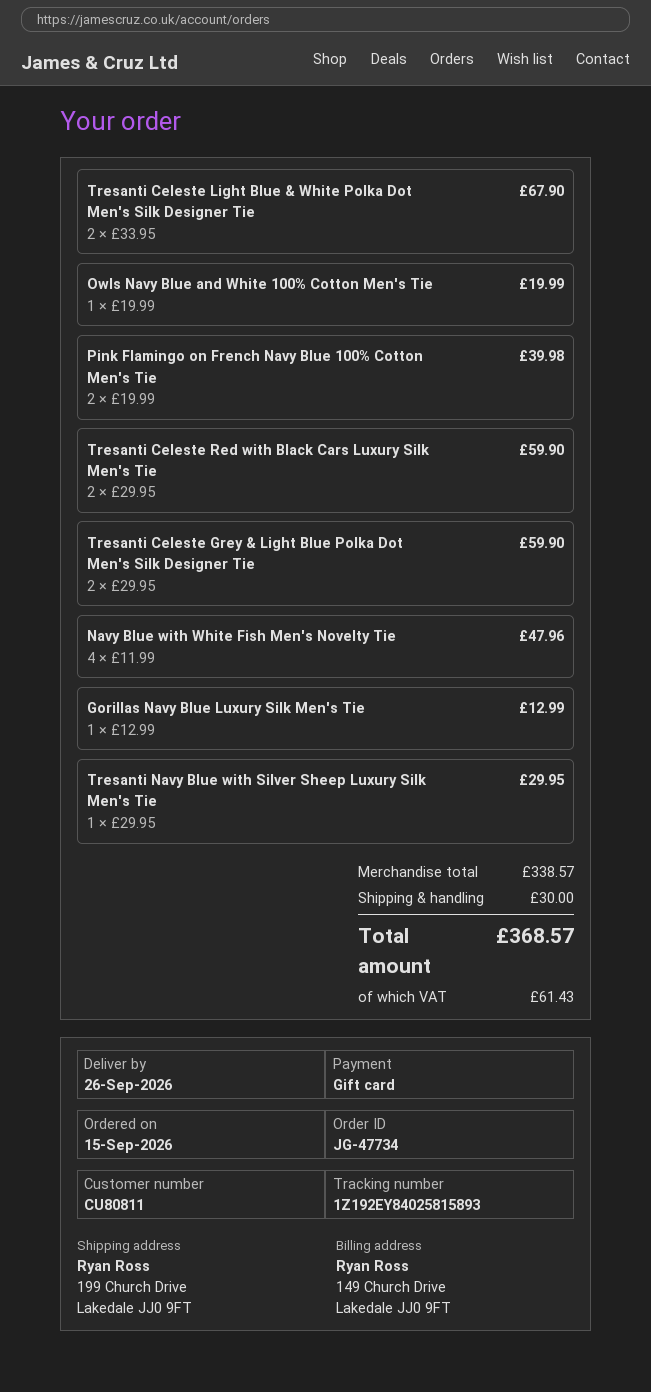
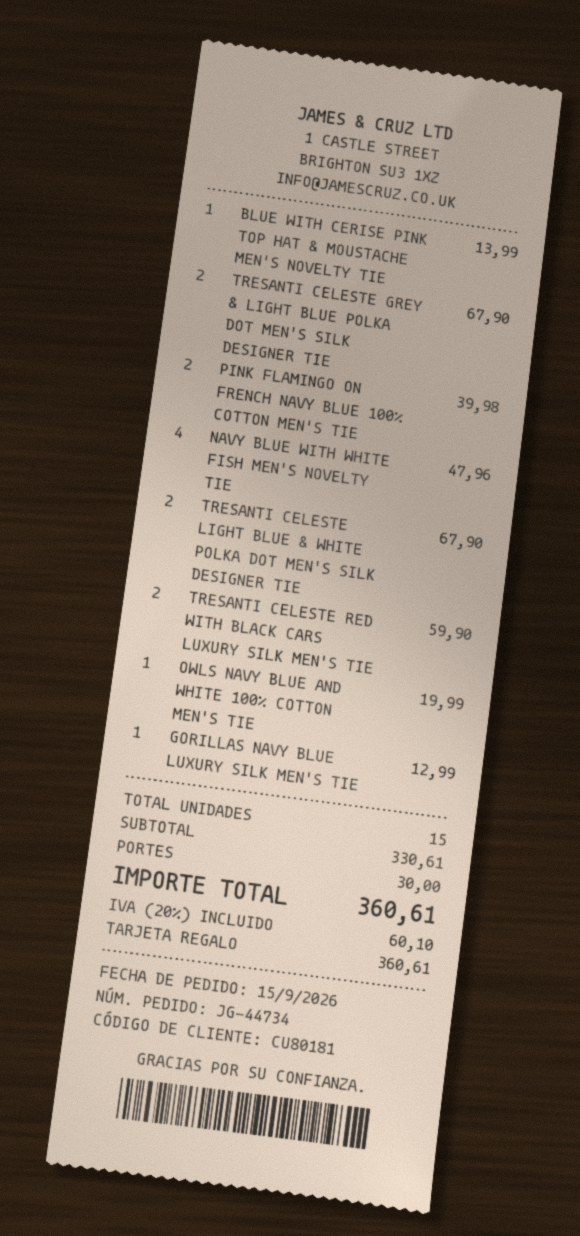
order number: JG-47734 -> JG-44734
customer number: CU80811 -> CU80181
Tresanti Celeste Grey & Light Blue Polka Dot Men's Silk Designer Tie: 2 for 59.90 -> 2 for 67.90
Tresanti Navy Blue with Silver Sheep Luxury Silk Men's Tie: 1 for 29.95 -> none
BLUE WITH CERISE PINK TOP HAT & MOUSTACHE MEN'S NOVELTY TIE: none -> 1 for 13.99
subtotal: 338.57 -> 330.61
tax: 61.43 -> 60.10
total: 368.57 -> 360.61

